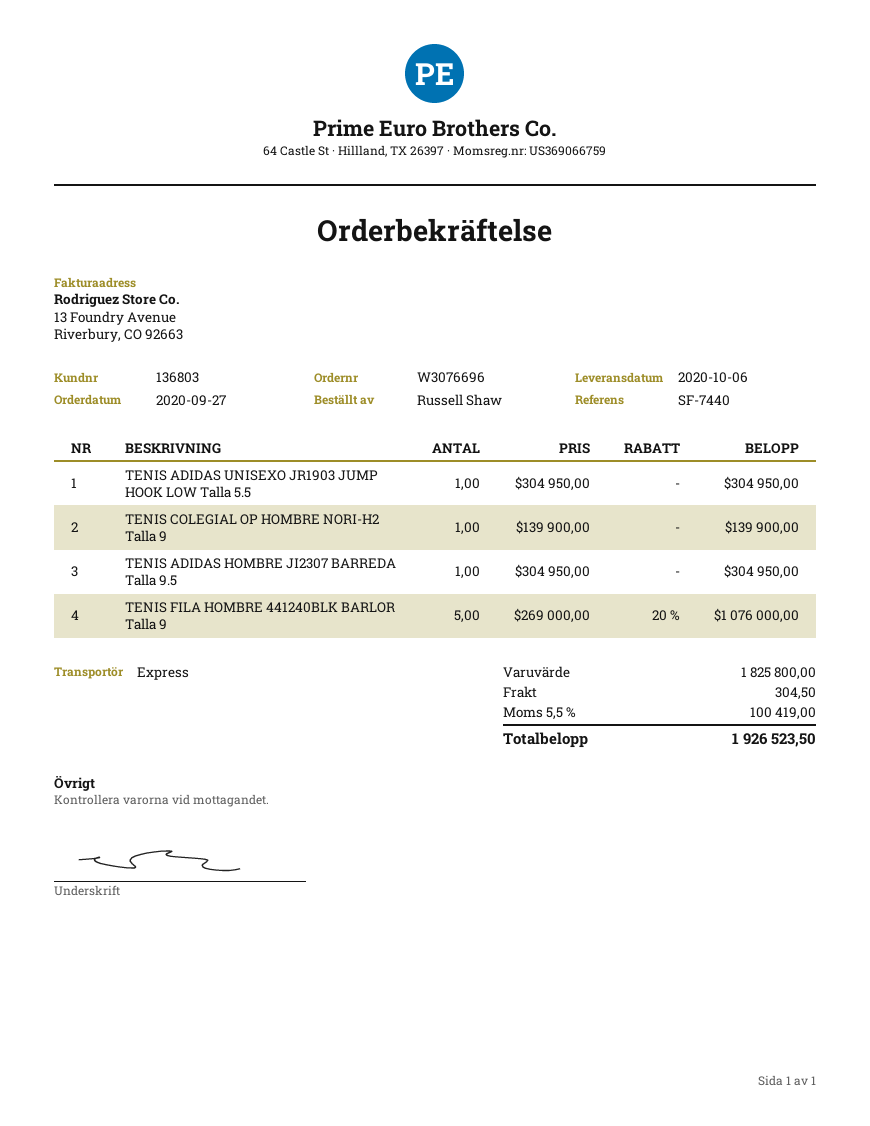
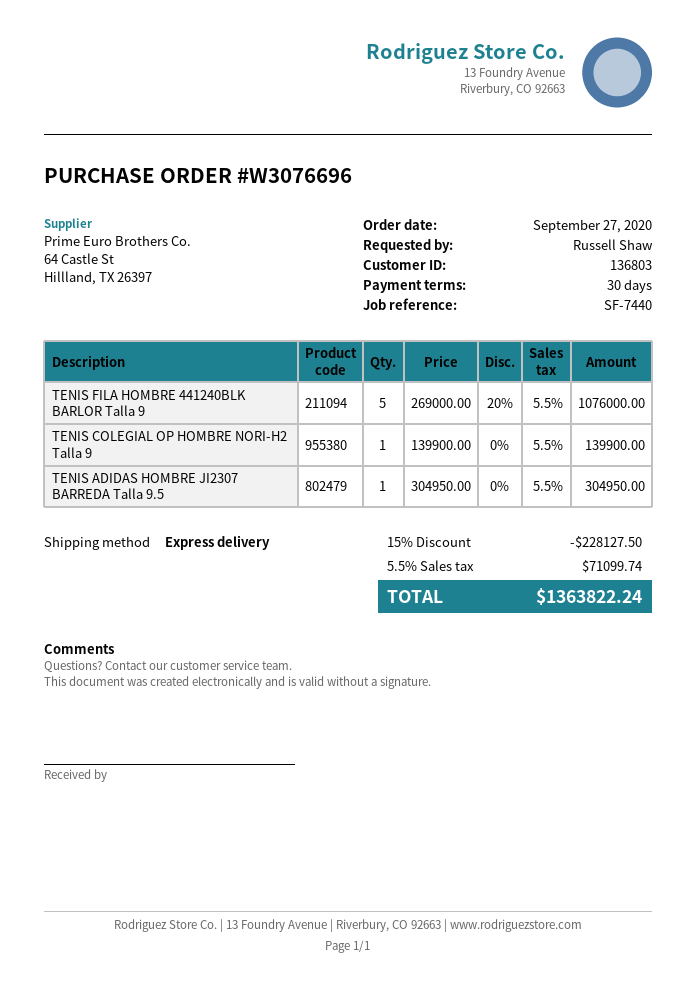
TENIS ADIDAS UNISEXO JR1903 JUMP HOOK LOW Talla 5.5: 1 x 304950.00 = 304950.00 -> none
discount: none -> 15% = 228127.50
shipping: 304.50 -> none
tax: 5.5% = 100419.00 -> 5.5% = 71099.74
total: 1926523.50 -> 1363822.24

